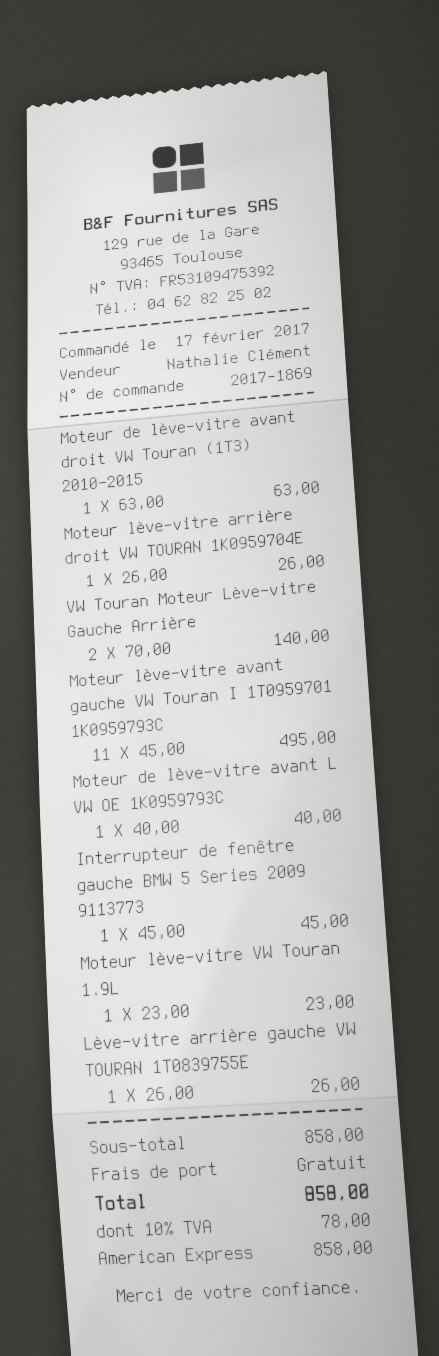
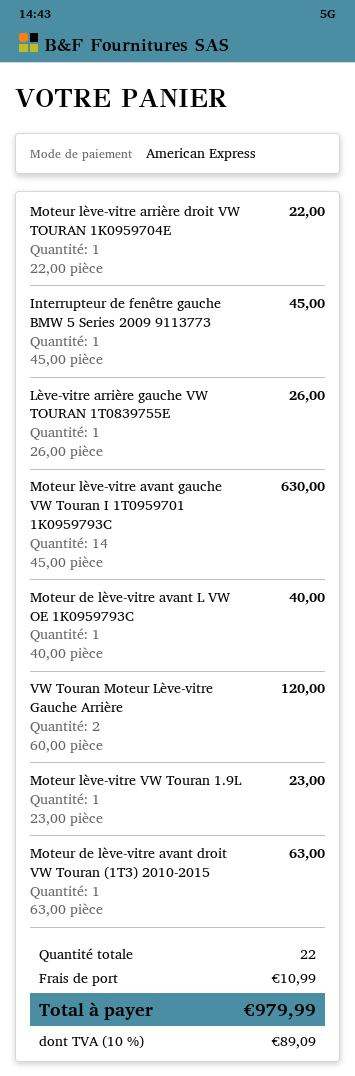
Moteur lève-vitre arrière droit VW TOURAN 1K0959704E: 1 x 26.00 = 26.00 -> 1 x 22.00 = 22.00
VW Touran Moteur Lève-vitre Gauche Arrière: 2 x 70.00 = 140.00 -> 2 x 60.00 = 120.00
Moteur lève-vitre avant gauche VW Touran I 1T0959701 1K0959793C: 11 x 45.00 = 495.00 -> 14 x 45.00 = 630.00
shipping: 0.00 -> 10.99
tax: 10% = 78.00 -> 10% = 89.09
total: 858.00 -> 979.99

